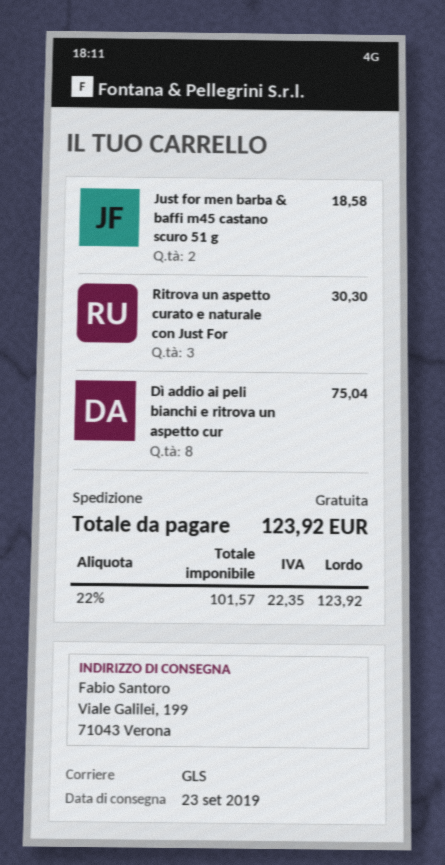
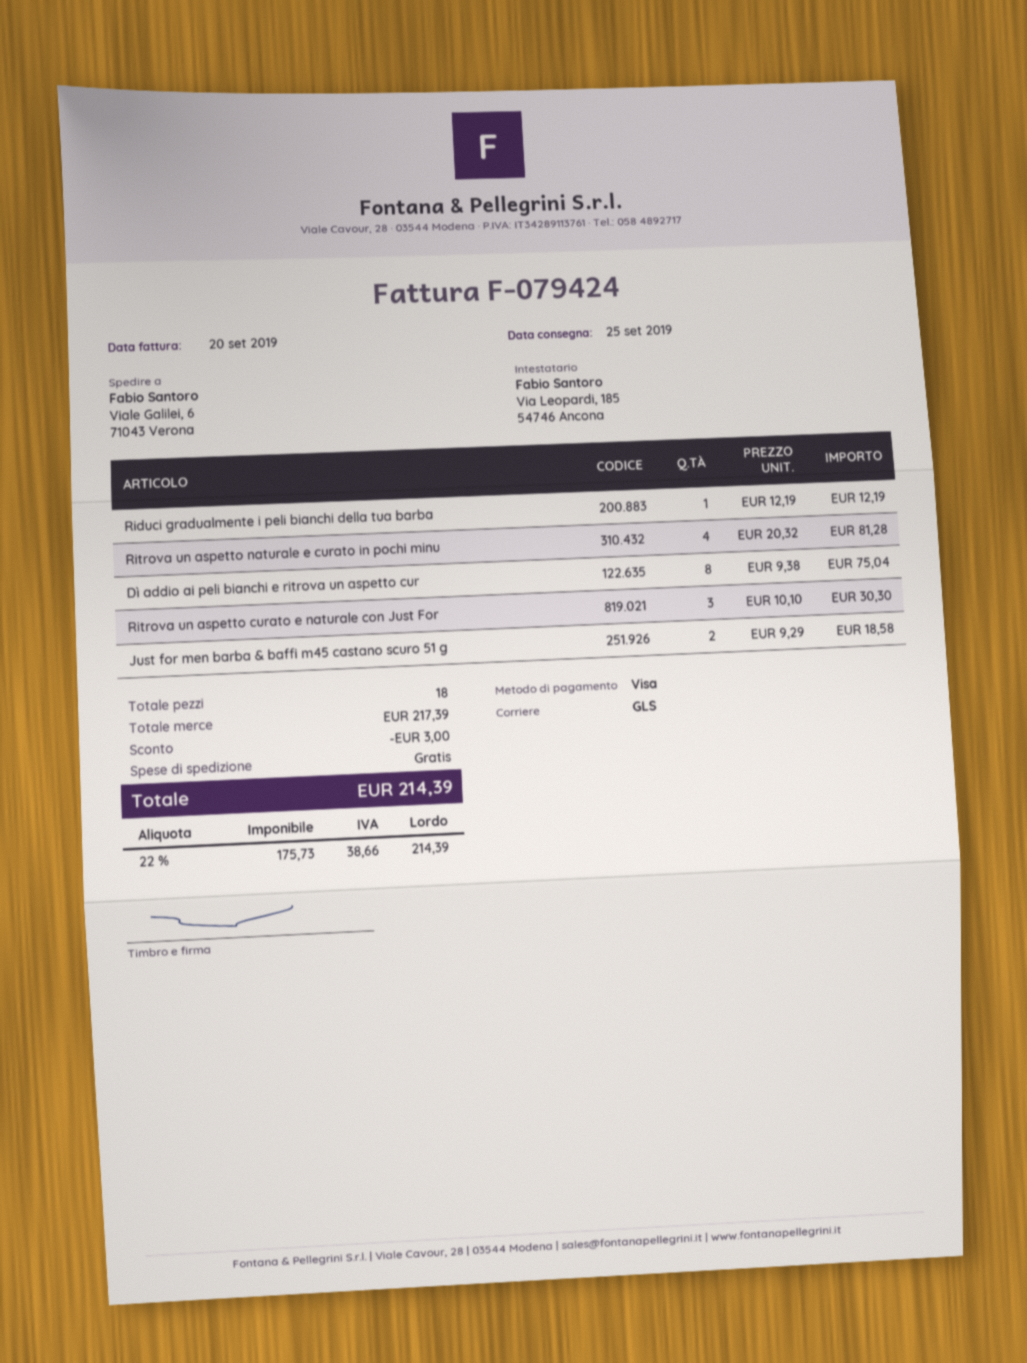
delivery date: 2019-09-23 -> 2019-09-25
ship to: Viale Galilei, 199, 71043 Verona -> Viale Galilei, 6, 71043 Verona
Riduci gradualmente i peli bianchi della tua barba: none -> 1 for 12.19
Ritrova un aspetto naturale e curato in pochi minu: none -> 4 for 81.28
discount: none -> 3.00
net: 101.57 -> 175.73
tax: 22% = 22.35 -> 22% = 38.66
total: 123.92 -> 214.39

